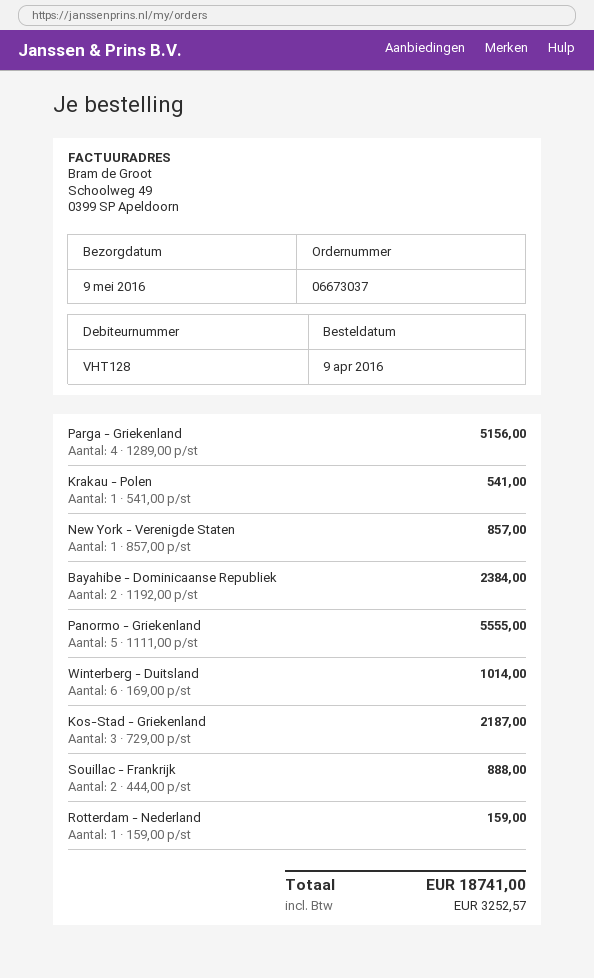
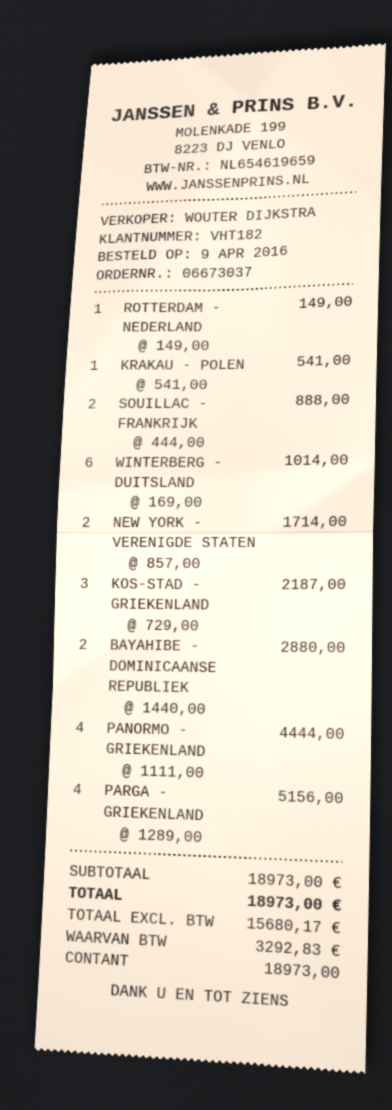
customer number: VHT128 -> VHT182
New York - Verenigde Staten: 1 x 857.00 = 857.00 -> 2 x 857.00 = 1714.00
Bayahibe - Dominicaanse Republiek: 2 x 1192.00 = 2384.00 -> 2 x 1440.00 = 2880.00
Panormo - Griekenland: 5 x 1111.00 = 5555.00 -> 4 x 1111.00 = 4444.00
Rotterdam - Nederland: 1 x 159.00 = 159.00 -> 1 x 149.00 = 149.00
tax: 3252.57 -> 3292.83
total: 18741.00 -> 18973.00

